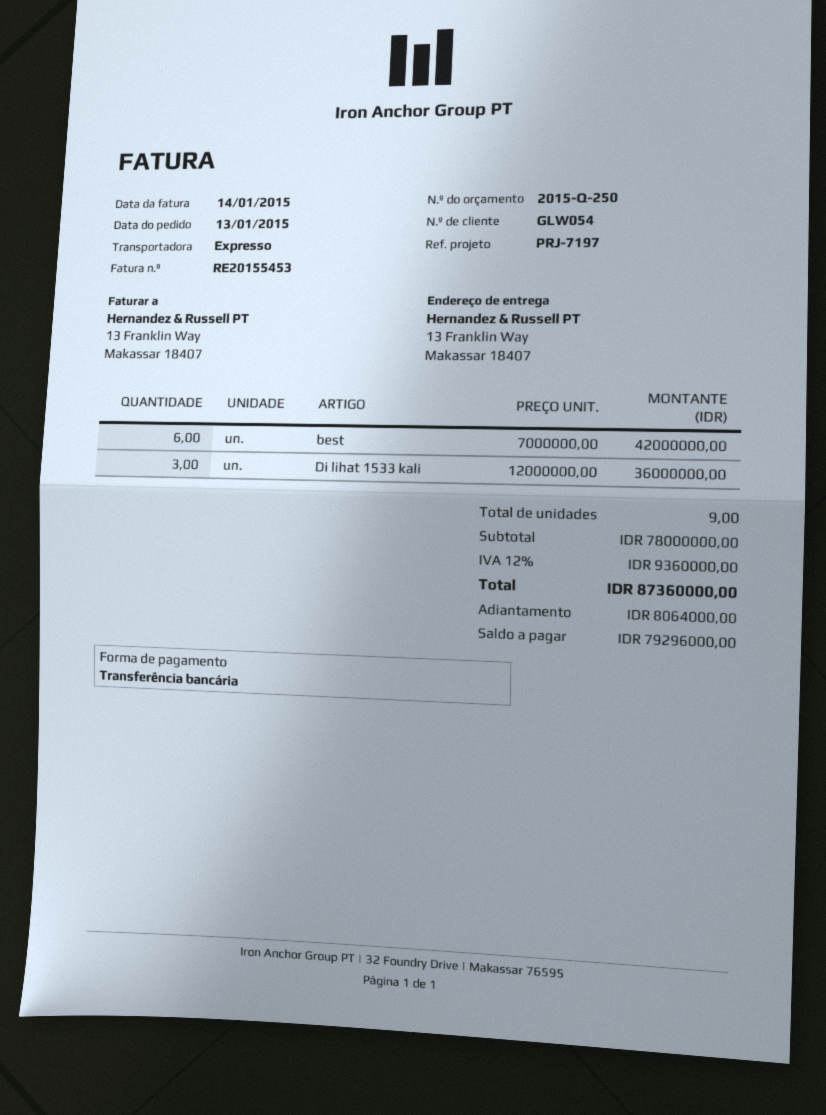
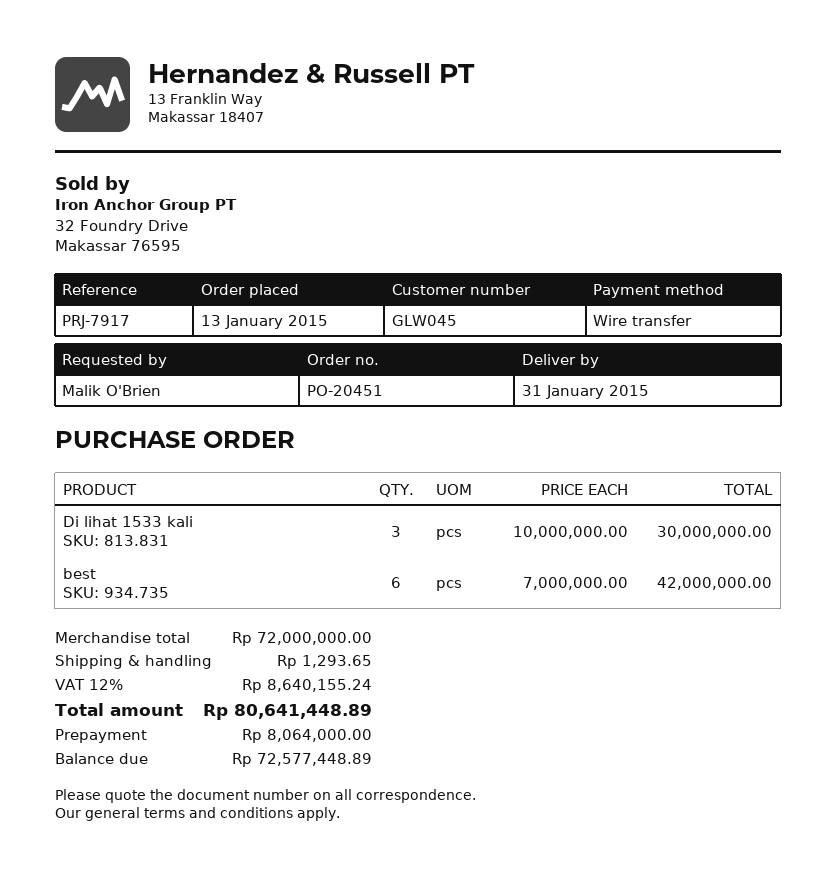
customer number: GLW054 -> GLW045
reference: PRJ-7197 -> PRJ-7917
Di lihat 1533 kali: 3 x 12000000.00 = 36000000.00 -> 3 x 10000000.00 = 30000000.00
subtotal: 78000000.00 -> 72000000.00
shipping: none -> 1293.65
tax: 12% = 9360000.00 -> 12% = 8640155.24
total: 87360000.00 -> 80641448.89
balance: 79296000.00 -> 72577448.89

